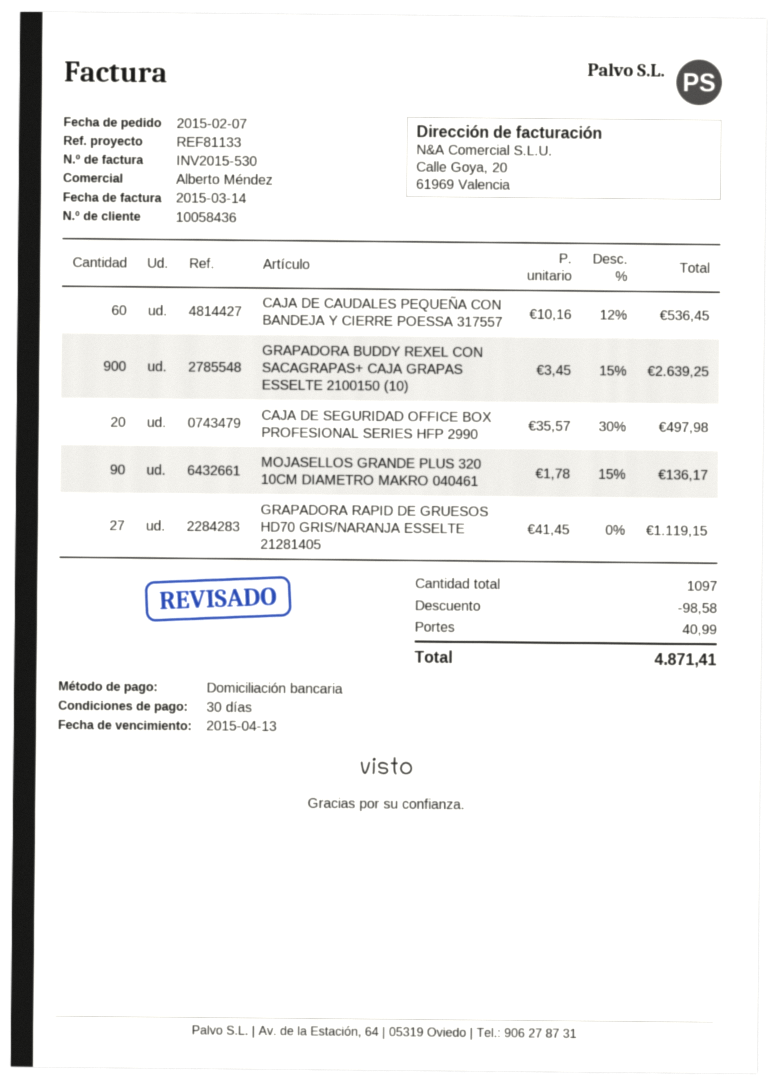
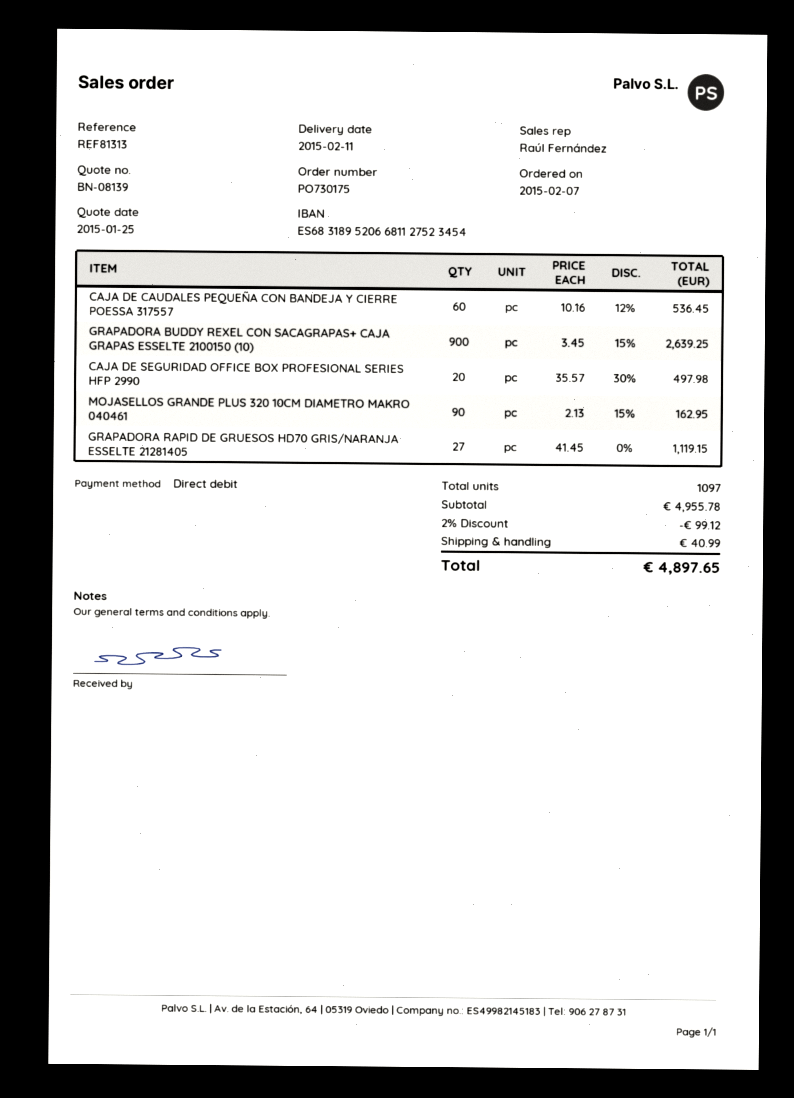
reference: REF81133 -> REF81313
sales rep: Alberto Méndez -> Raúl Fernández
MOJASELLOS GRANDE PLUS 320 10CM DIAMETRO MAKRO 040461: 90 x 1.78 - 15% = 136.17 -> 90 x 2.13 - 15% = 162.95
discount: 98.58 -> 99.12
total: 4871.41 -> 4897.65

